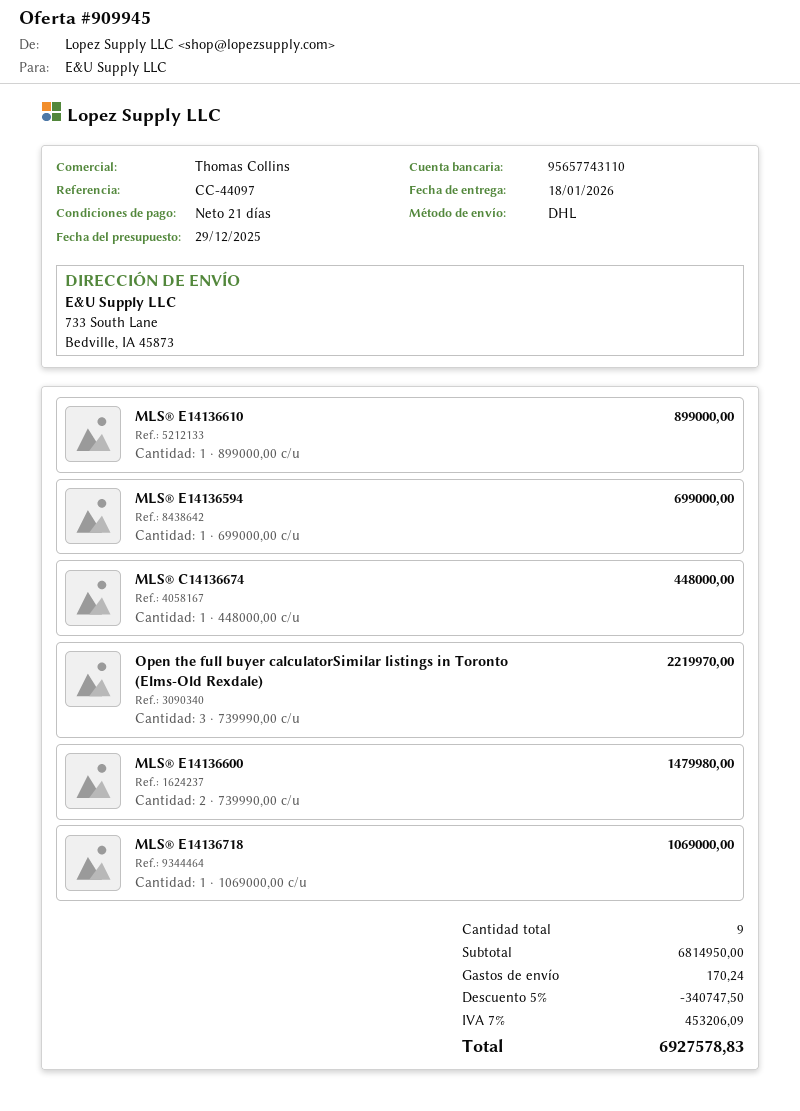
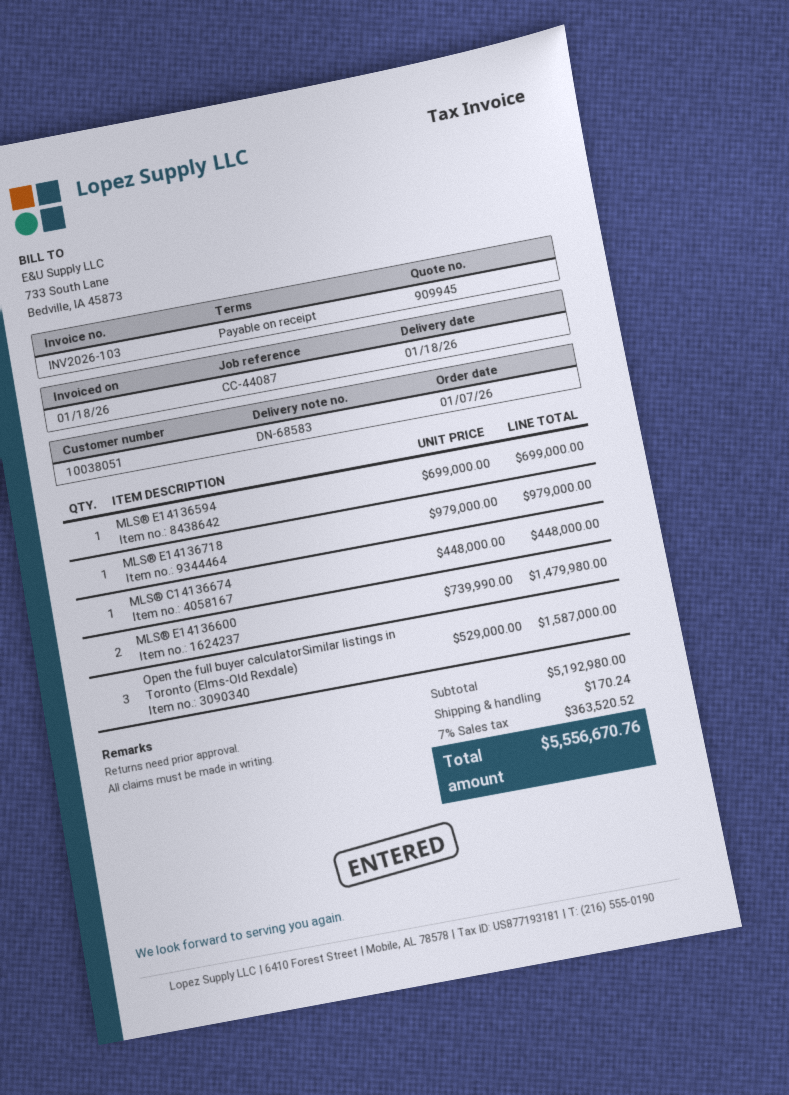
payment terms: 21 days -> on receipt
reference: CC-44097 -> CC-44087
MLS® E14136610: 1 x 899000.00 = 899000.00 -> none
Open the full buyer calculatorSimilar listings in Toronto (Elms-Old Rexdale): 3 x 739990.00 = 2219970.00 -> 3 x 529000.00 = 1587000.00
MLS® E14136718: 1 x 1069000.00 = 1069000.00 -> 1 x 979000.00 = 979000.00
subtotal: 6814950.00 -> 5192980.00
discount: 5% = 340747.50 -> none
tax: 7% = 453206.09 -> 7% = 363520.52
total: 6927578.83 -> 5556670.76

